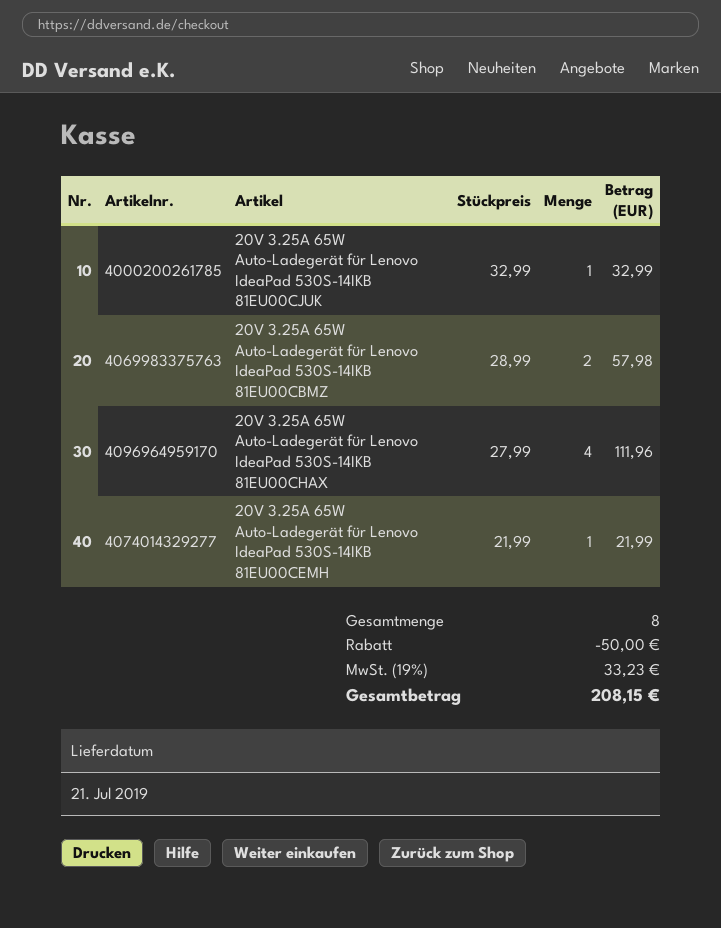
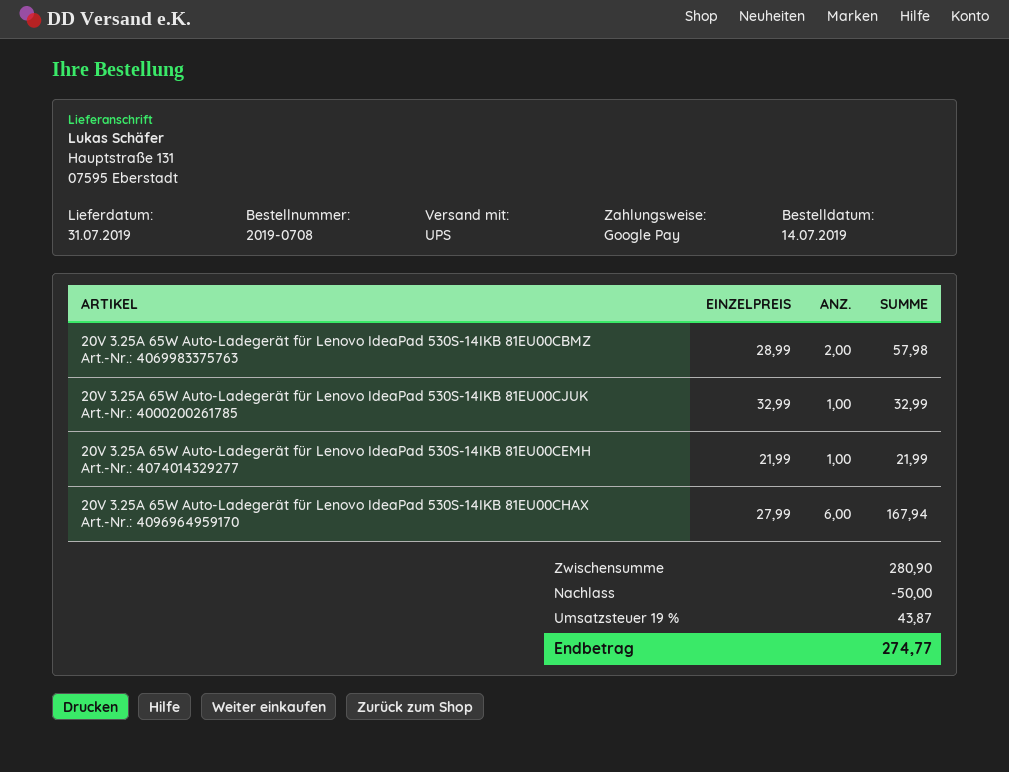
delivery date: 2019-07-21 -> 2019-07-31
20V 3.25A 65W Auto-Ladegerät für Lenovo IdeaPad 530S-14IKB 81EU00CHAX: 4 x 27.99 = 111.96 -> 6 x 27.99 = 167.94
tax: 19% = 33.23 -> 19% = 43.87
total: 208.15 -> 274.77

